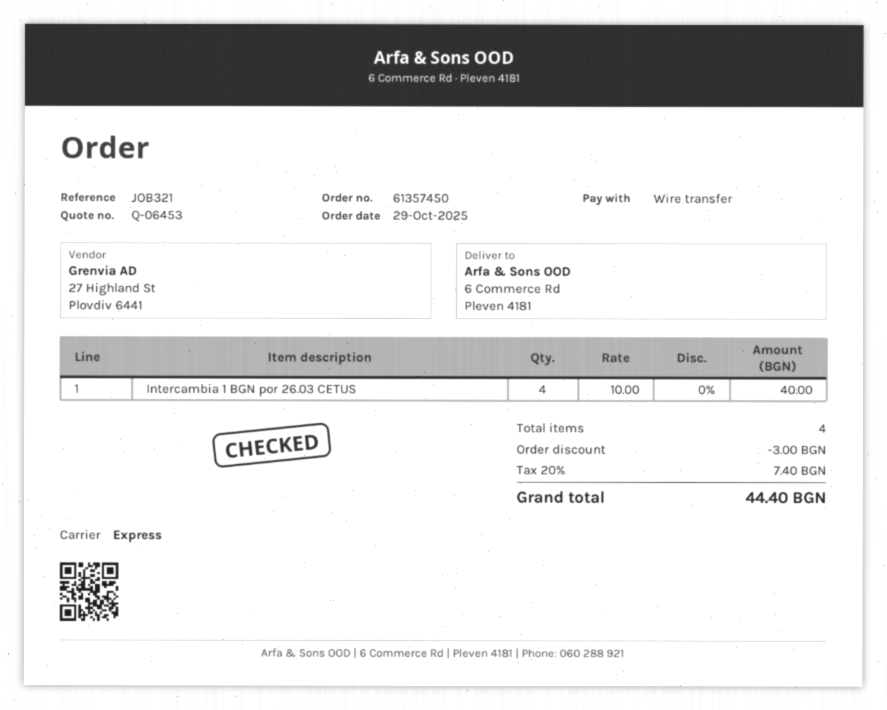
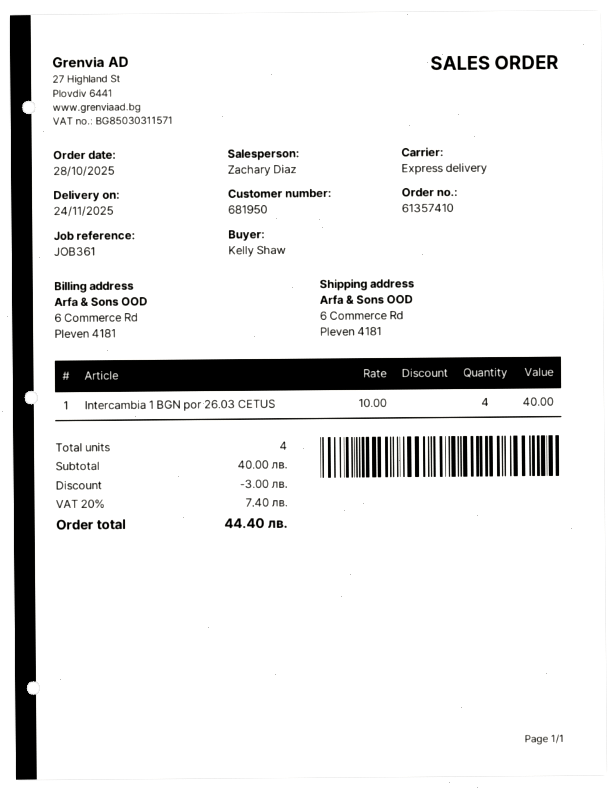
order number: 61357450 -> 61357410
order date: 2025-10-29 -> 2025-10-28
reference: JOB321 -> JOB361

